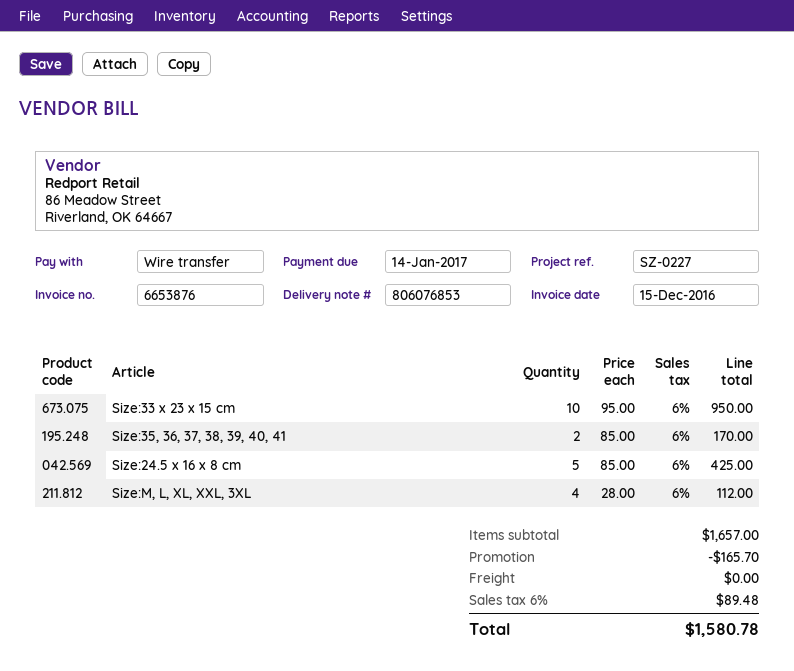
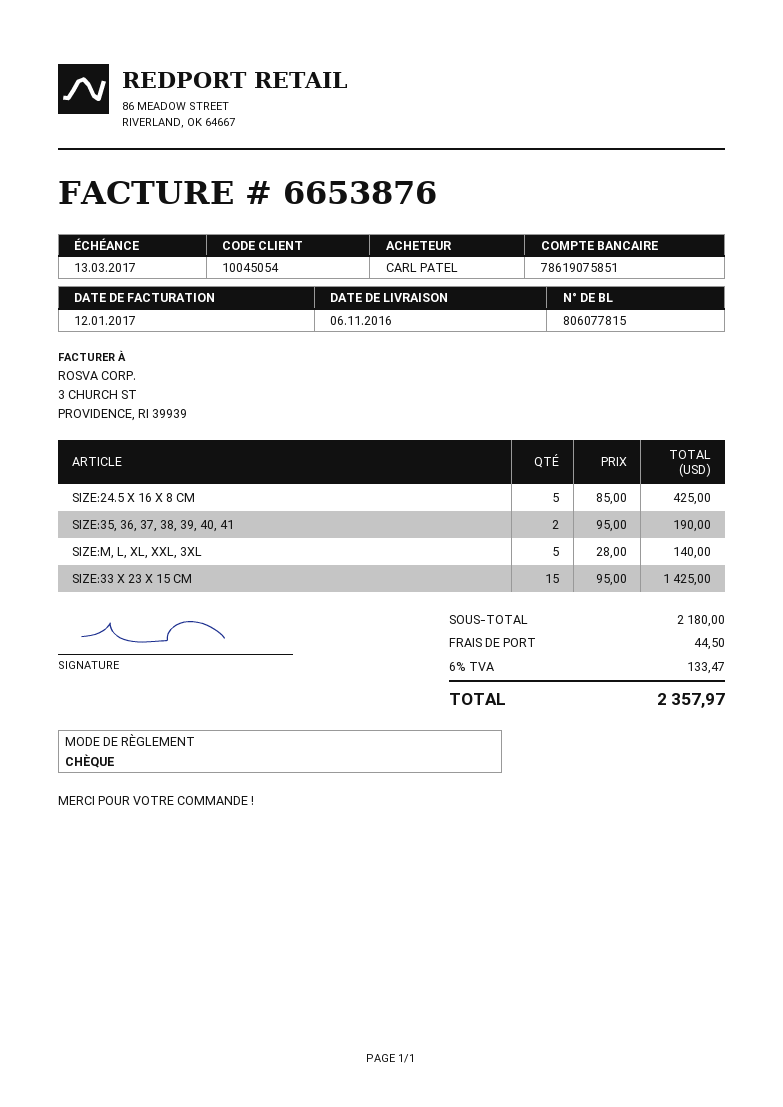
delivery note number: 806076853 -> 806077815
invoice date: 2016-12-15 -> 2017-01-12
due date: 2017-01-14 -> 2017-03-13
payment method: bank transfer -> cheque
Size:33 x 23 x 15 cm: 10 x 95.00 = 950.00 -> 15 x 95.00 = 1425.00
Size:35, 36, 37, 38, 39, 40, 41: 2 x 85.00 = 170.00 -> 2 x 95.00 = 190.00
Size:M, L, XL, XXL, 3XL: 4 x 28.00 = 112.00 -> 5 x 28.00 = 140.00
subtotal: 1657.00 -> 2180.00
discount: 165.70 -> none
shipping: 0.00 -> 44.50
tax: 6% = 89.48 -> 6% = 133.47
total: 1580.78 -> 2357.97

